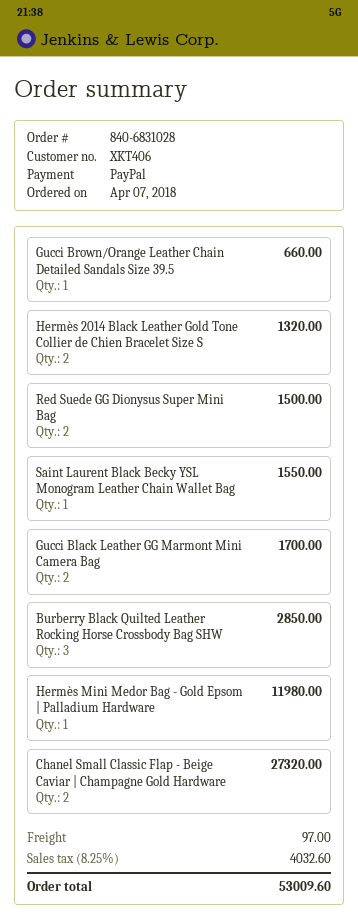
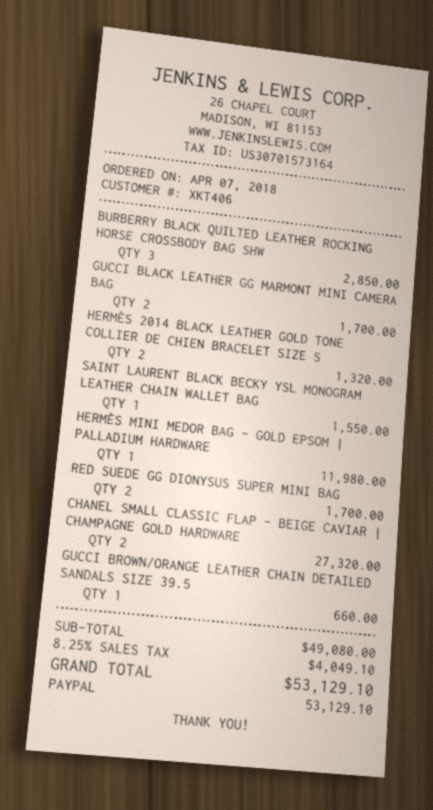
Red Suede GG Dionysus Super Mini Bag: 2 for 1500.00 -> 2 for 1700.00
shipping: 97.00 -> none
tax: 8.25% = 4032.60 -> 8.25% = 4049.10
total: 53009.60 -> 53129.10

